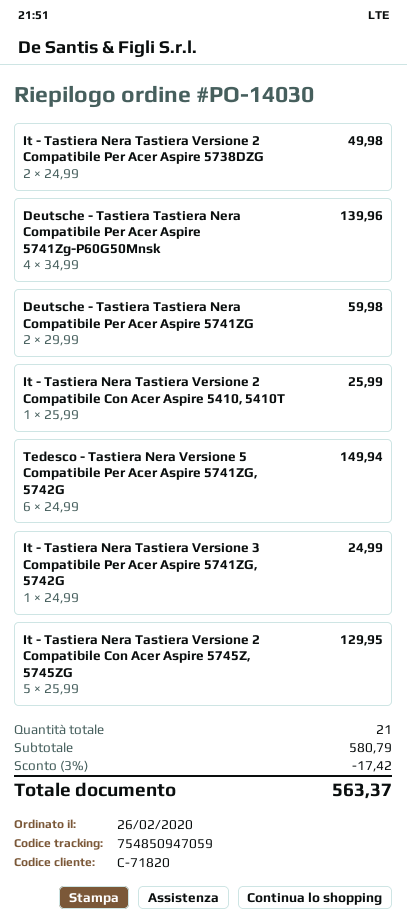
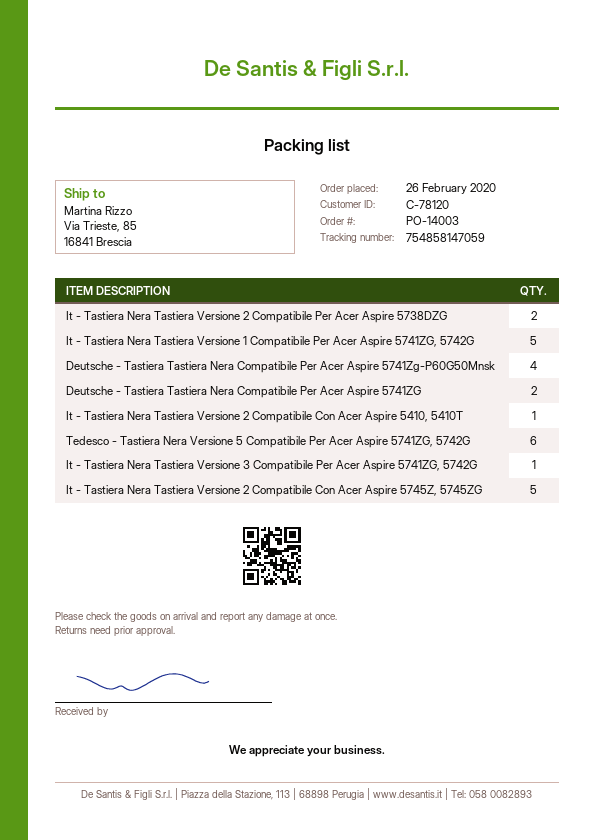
order number: PO-14030 -> PO-14003
customer number: C-71820 -> C-78120
tracking number: 754850947059 -> 754858147059
It - Tastiera Nera Tastiera Versione 1 Compatibile Per Acer Aspire 5741ZG, 5742G: none -> 5

